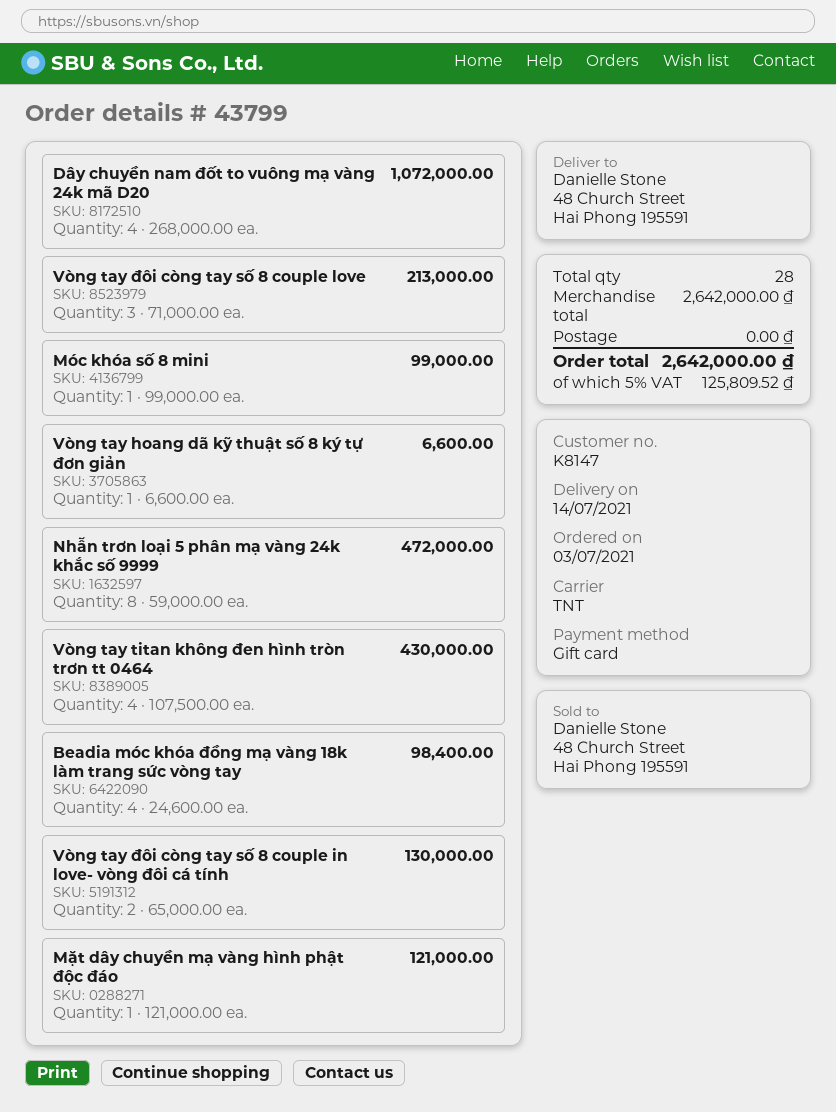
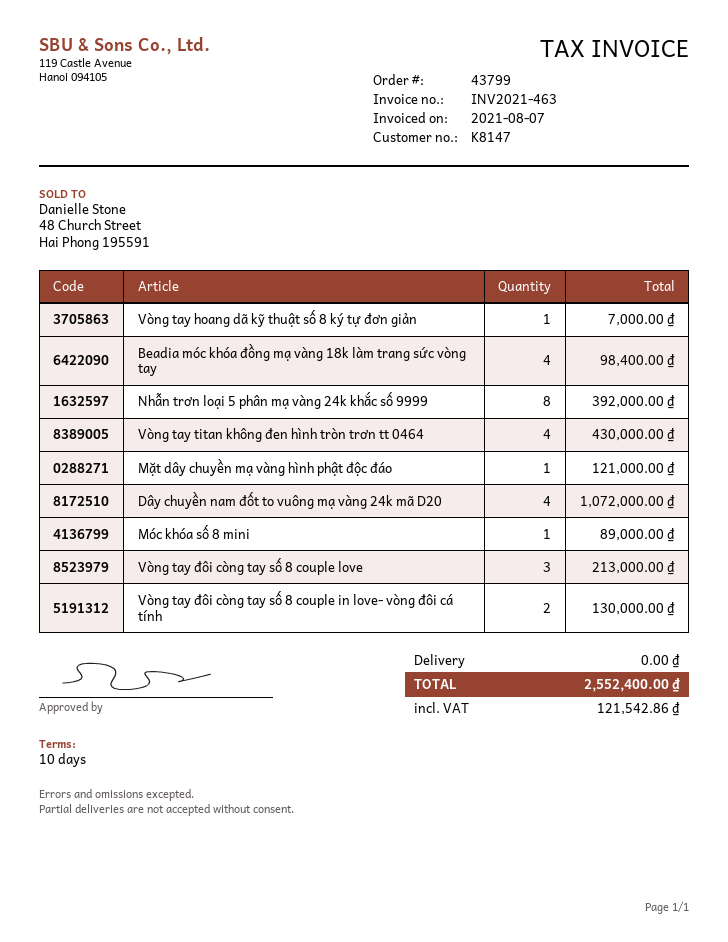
Móc khóa số 8 mini: 1 for 99000.00 -> 1 for 89000.00
Vòng tay hoang dã kỹ thuật số 8 ký tự đơn giản: 1 for 6600.00 -> 1 for 7000.00
Nhẫn trơn loại 5 phân mạ vàng 24k khắc số 9999: 8 for 472000.00 -> 8 for 392000.00
tax: 125809.52 -> 121542.86
total: 2642000.00 -> 2552400.00

